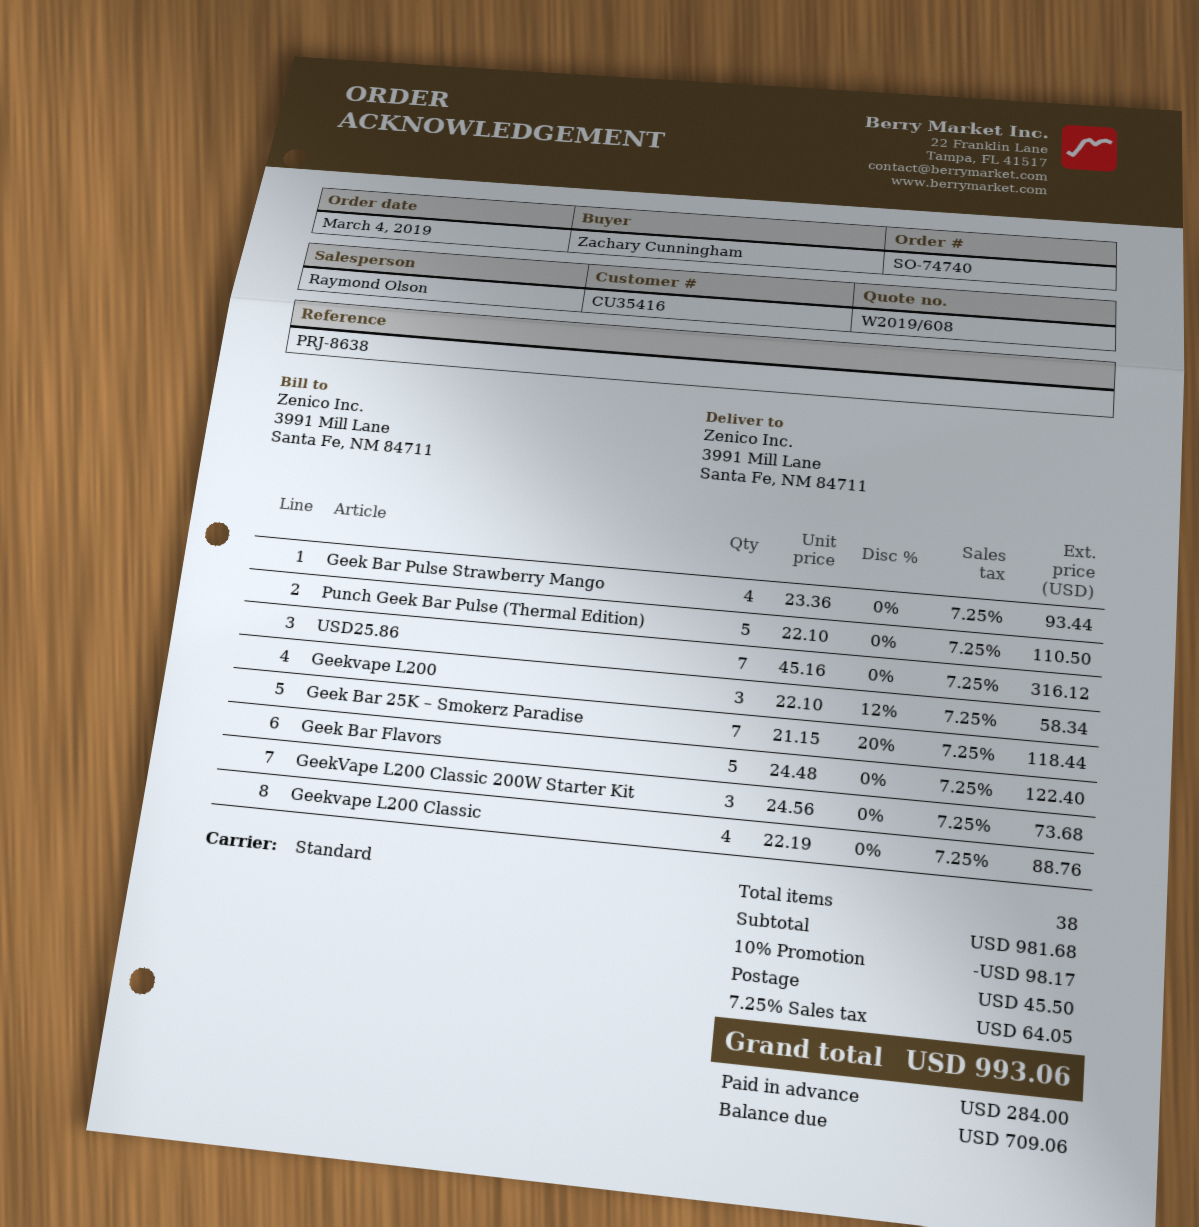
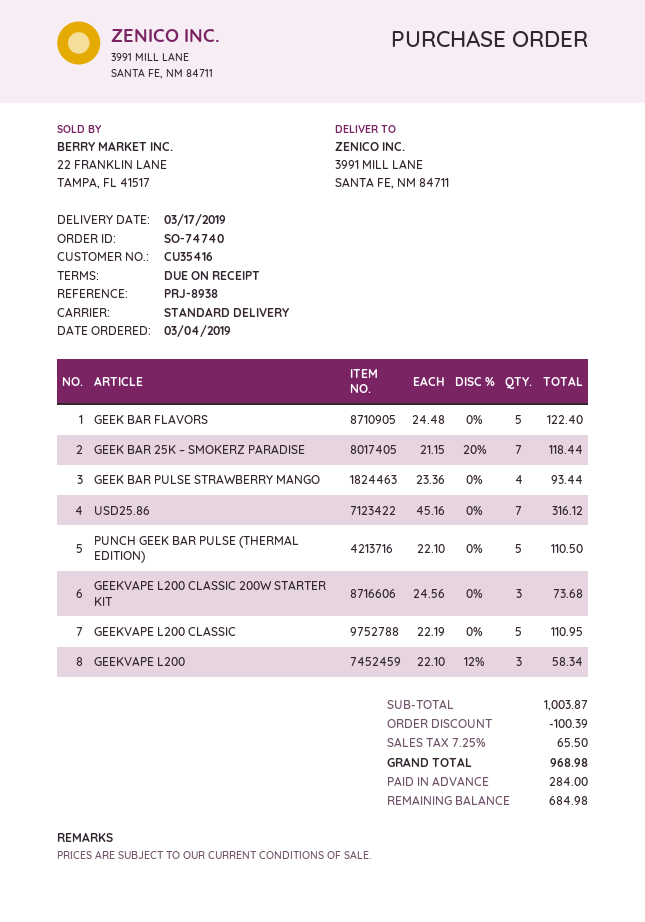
reference: PRJ-8638 -> PRJ-8938
Geekvape L200 Classic: 4 x 22.19 = 88.76 -> 5 x 22.19 = 110.95
subtotal: 981.68 -> 1003.87
discount: 98.17 -> 100.39
shipping: 45.50 -> none
tax: 7.25% = 64.05 -> 7.25% = 65.50
total: 993.06 -> 968.98
balance: 709.06 -> 684.98

